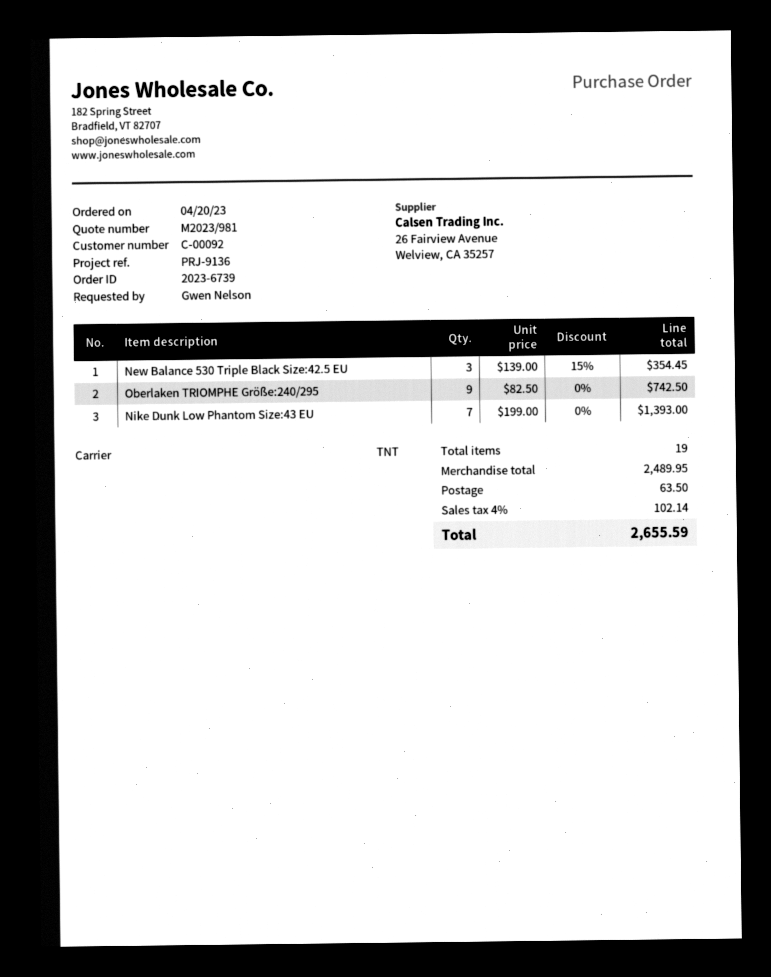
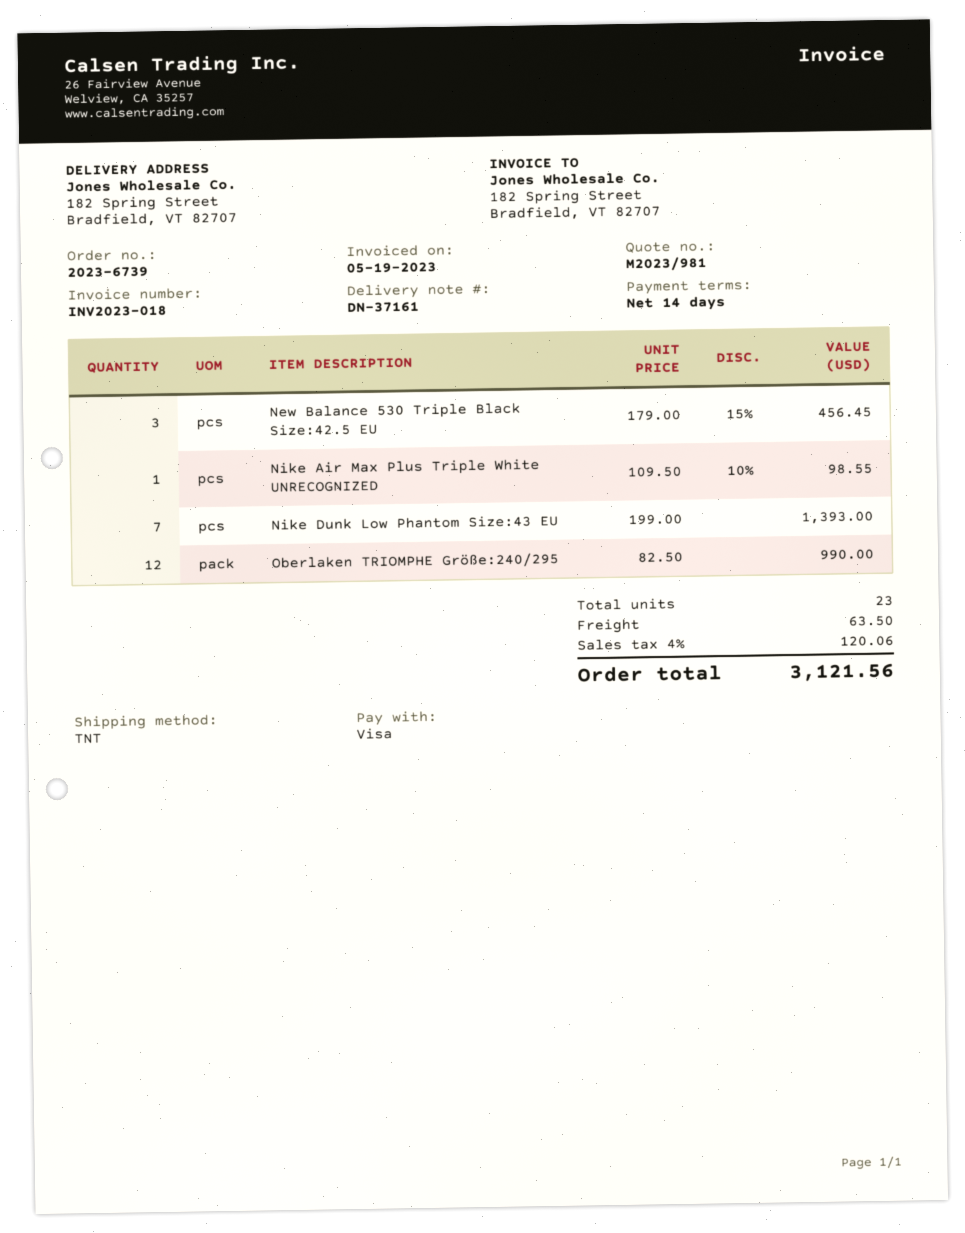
New Balance 530 Triple Black Size:42.5 EU: 3 x 139.00 - 15% = 354.45 -> 3 x 179.00 - 15% = 456.45
Oberlaken TRIOMPHE Größe:240/295: 9 x 82.50 = 742.50 -> 12 x 82.50 = 990.00
Nike Air Max Plus Triple White UNRECOGNIZED: none -> 1 x 109.50 - 10% = 98.55
total quantity: 19 -> 23
tax: 4% = 102.14 -> 4% = 120.06
total: 2655.59 -> 3121.56

